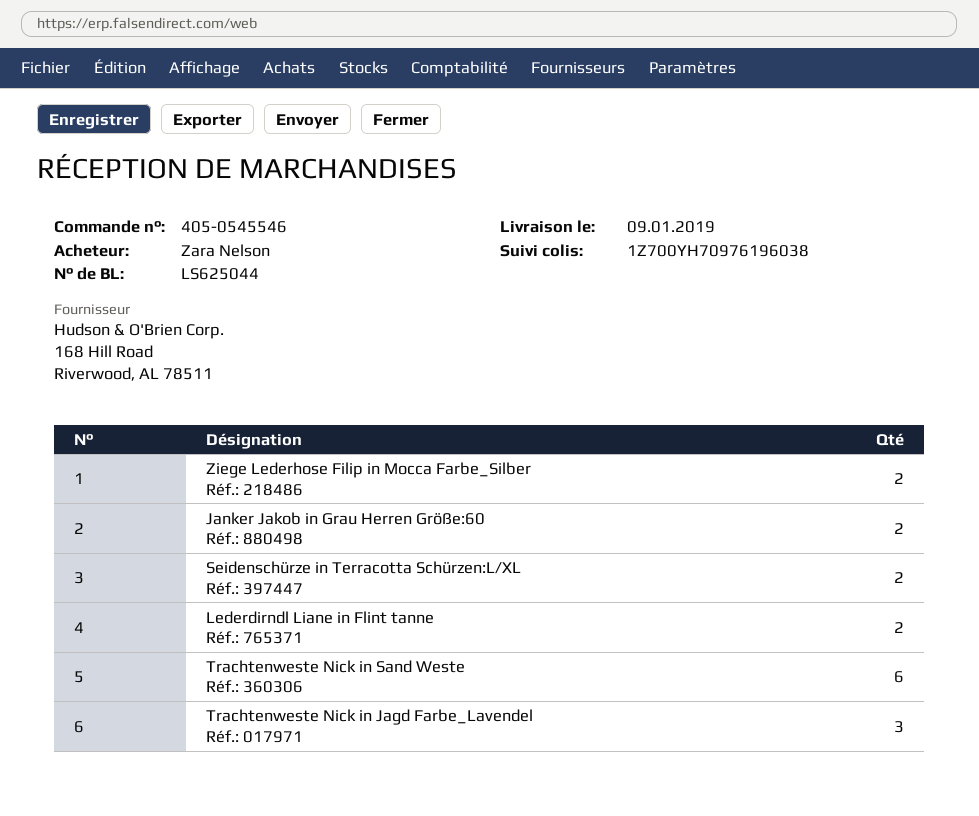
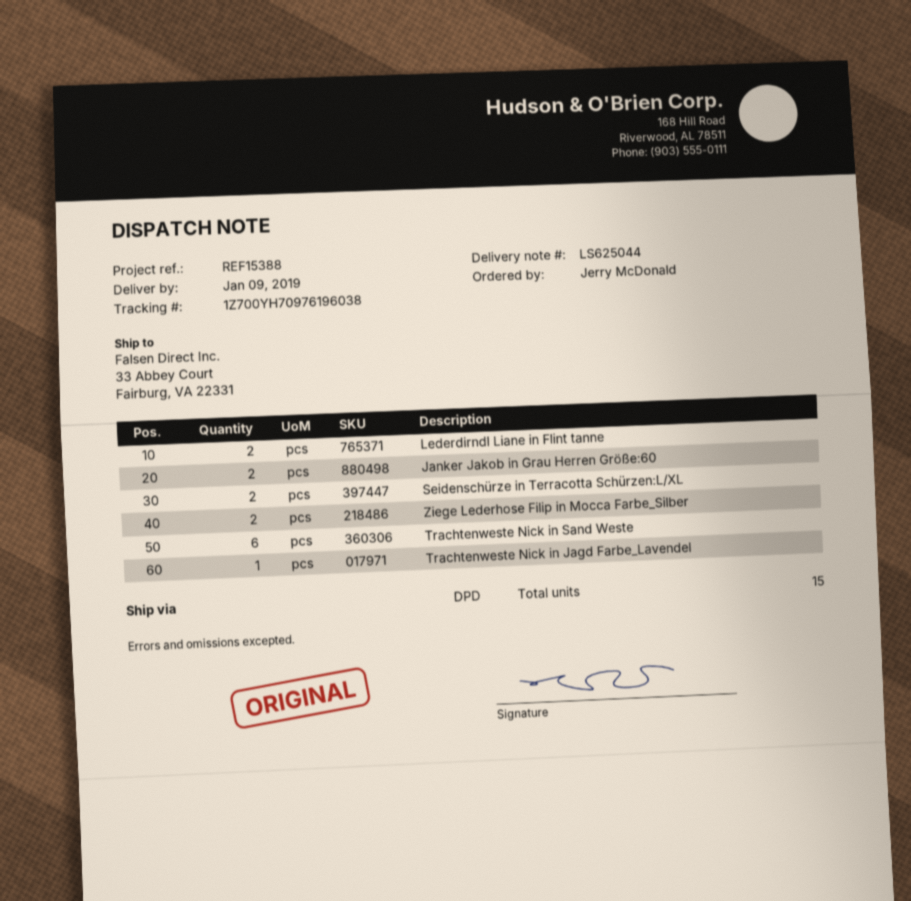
ordered by: Zara Nelson -> Jerry McDonald
Trachtenweste Nick in Jagd Farbe_Lavendel: 3 -> 1

